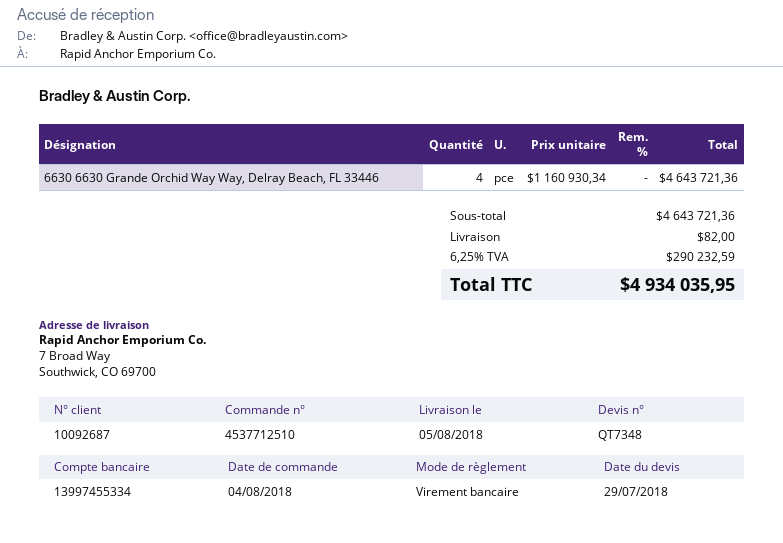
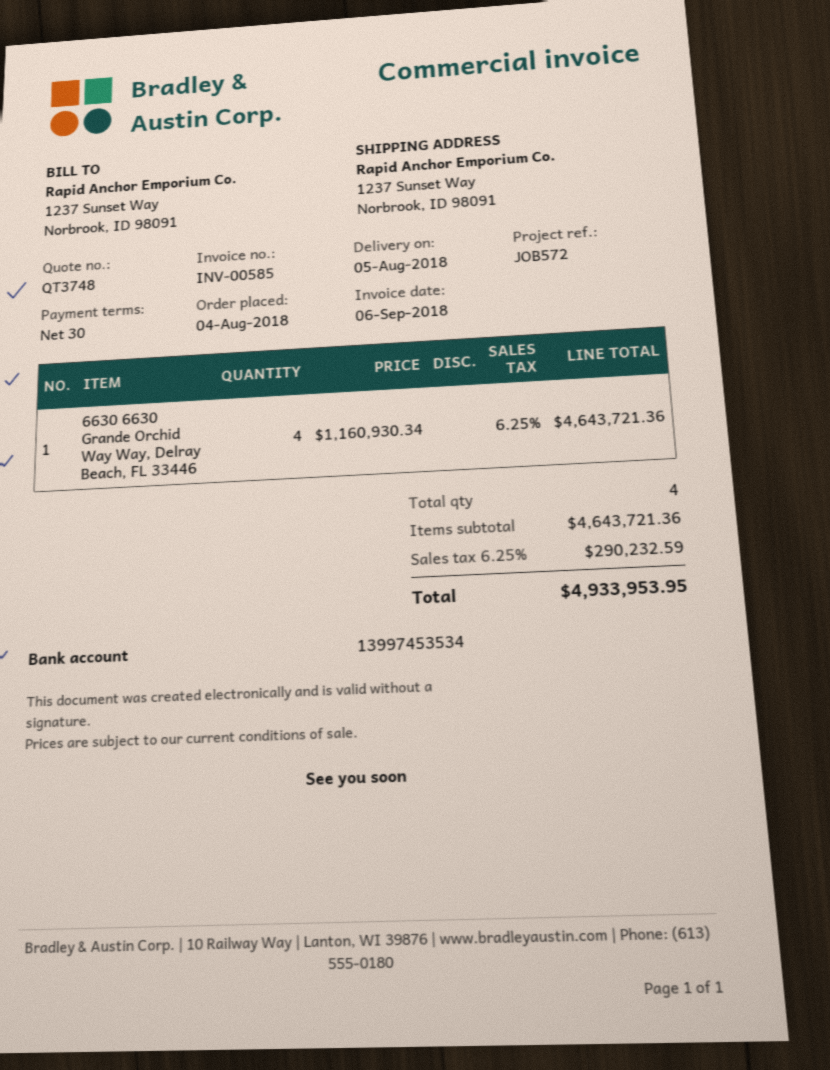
quote number: QT7348 -> QT3748
bank account: 13997455334 -> 13997453534
ship to: 7 Broad Way, Southwick, CO 69700 -> 1237 Sunset Way, Norbrook, ID 98091
shipping: 82.00 -> none
total: 4934035.95 -> 4933953.95

